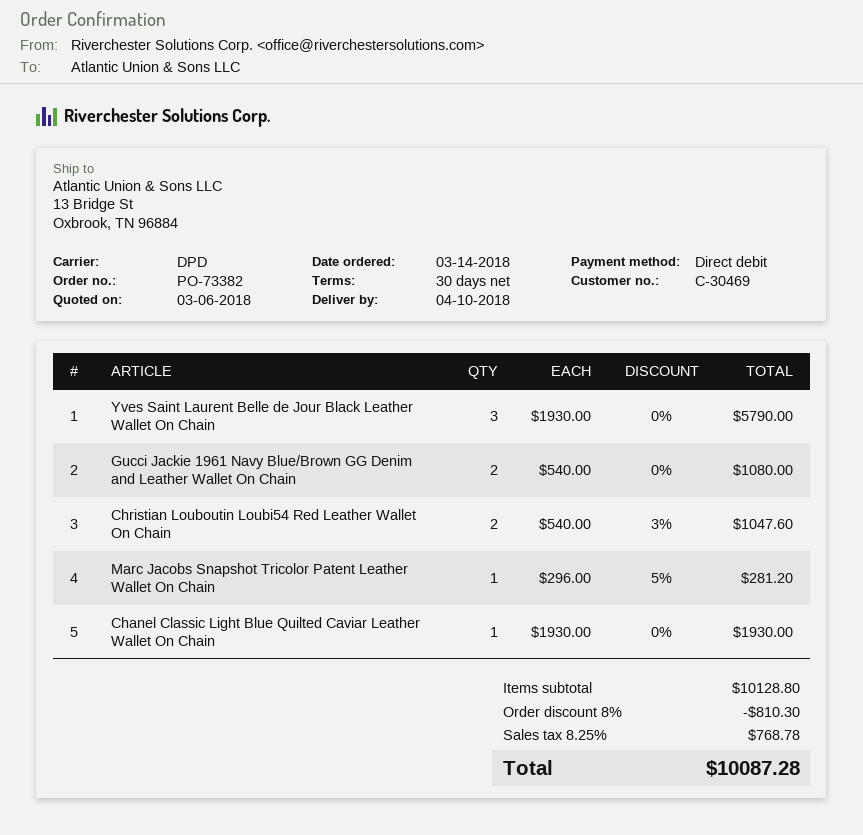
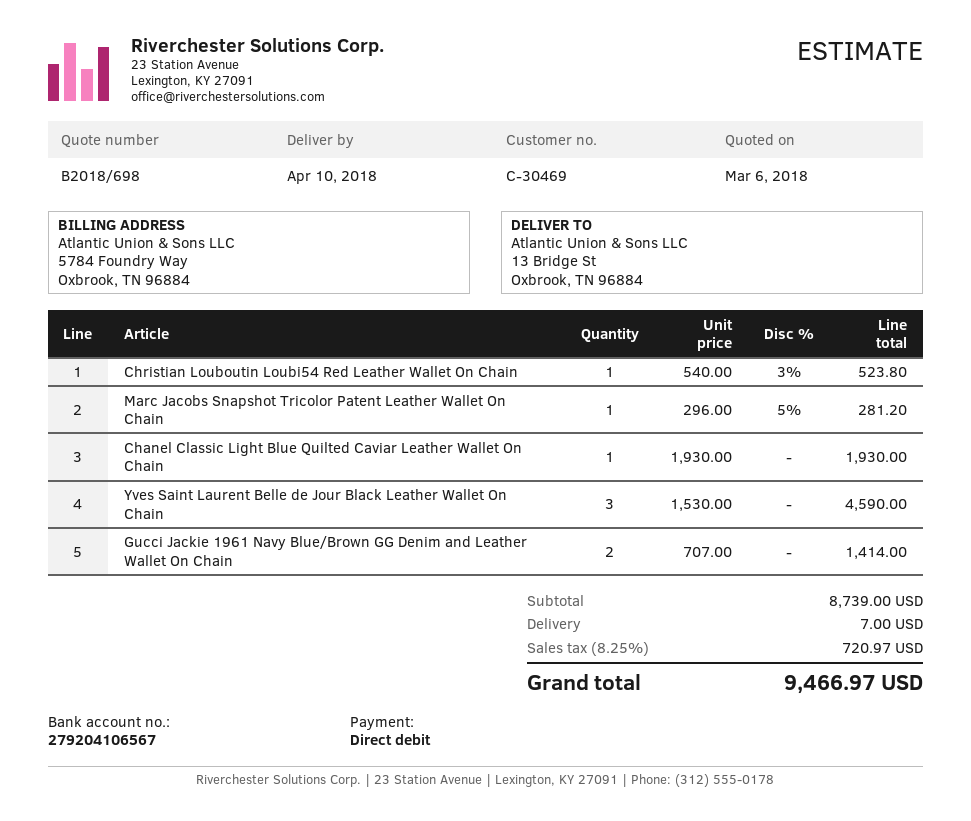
Yves Saint Laurent Belle de Jour Black Leather Wallet On Chain: 3 x 1930.00 = 5790.00 -> 3 x 1530.00 = 4590.00
Gucci Jackie 1961 Navy Blue/Brown GG Denim and Leather Wallet On Chain: 2 x 540.00 = 1080.00 -> 2 x 707.00 = 1414.00
Christian Louboutin Loubi54 Red Leather Wallet On Chain: 2 x 540.00 - 3% = 1047.60 -> 1 x 540.00 - 3% = 523.80
subtotal: 10128.80 -> 8739.00
discount: 8% = 810.30 -> none
shipping: none -> 7.00
tax: 8.25% = 768.78 -> 8.25% = 720.97
total: 10087.28 -> 9466.97

